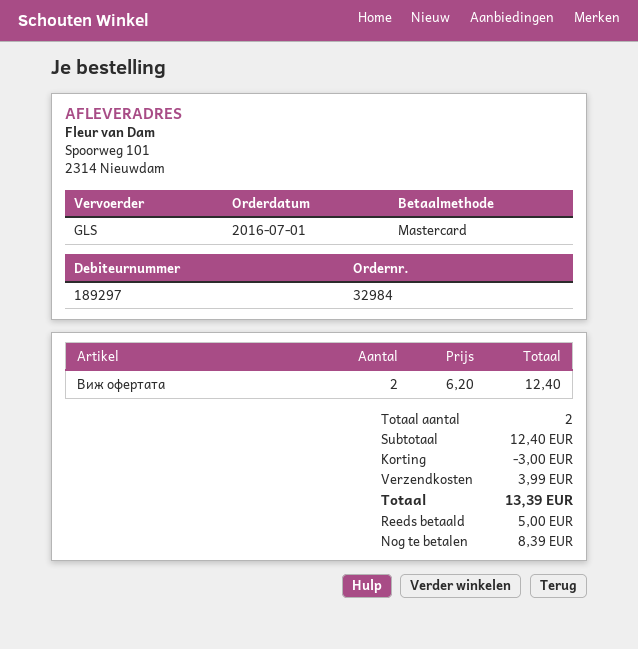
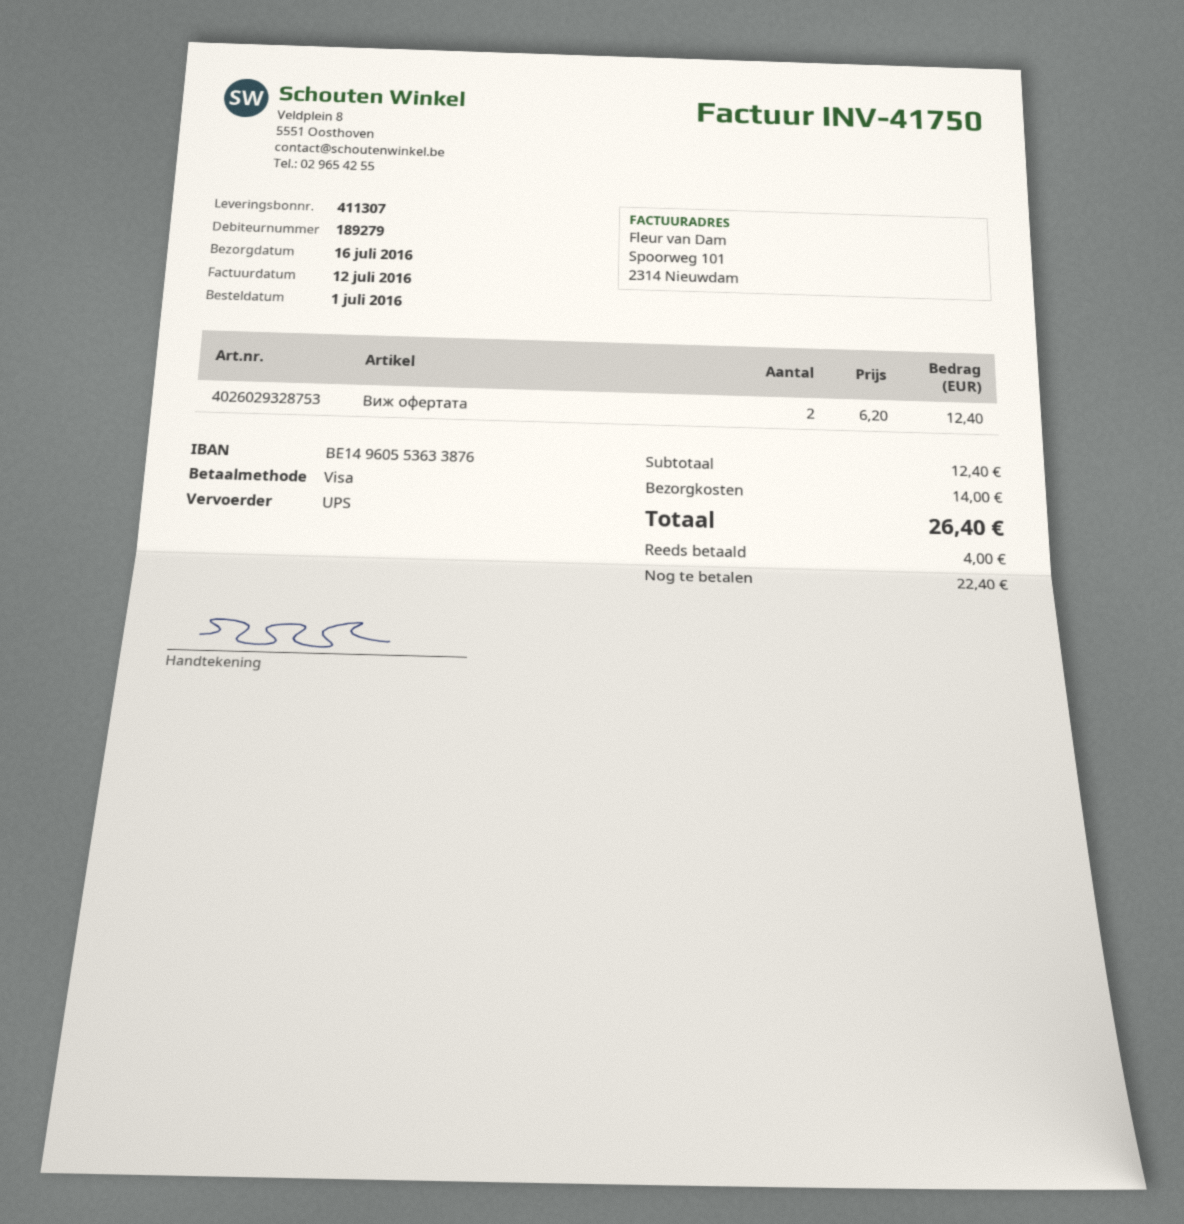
customer number: 189297 -> 189279
payment method: Mastercard -> Visa
shipping method: GLS -> UPS
discount: 3.00 -> none
shipping: 3.99 -> 14.00
total: 13.39 -> 26.40
deposit: 5.00 -> 4.00
balance: 8.39 -> 22.40

